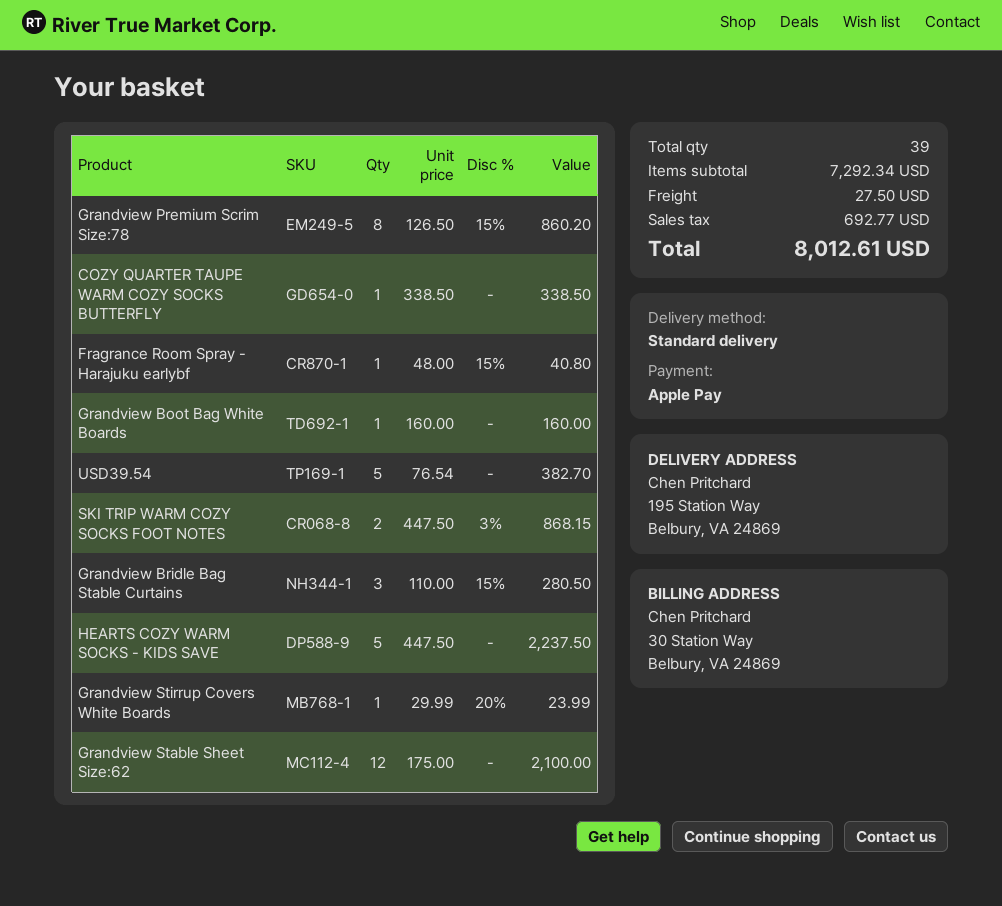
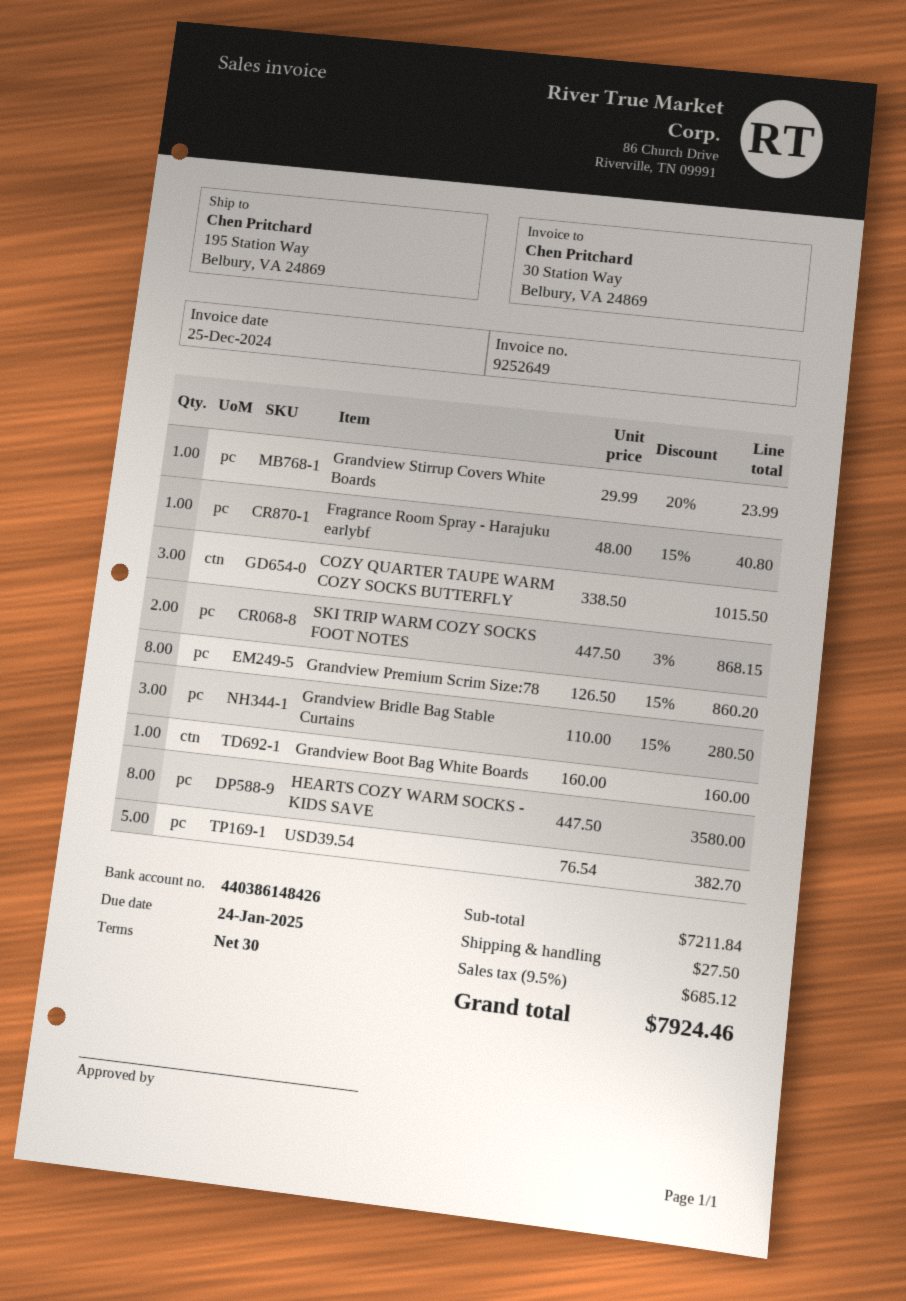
COZY QUARTER TAUPE WARM COZY SOCKS BUTTERFLY: 1 x 338.50 = 338.50 -> 3 x 338.50 = 1015.50
HEARTS COZY WARM SOCKS - KIDS SAVE: 5 x 447.50 = 2237.50 -> 8 x 447.50 = 3580.00
Grandview Stable Sheet Size:62: 12 x 175.00 = 2100.00 -> none
subtotal: 7292.34 -> 7211.84
tax: 692.77 -> 685.12
total: 8012.61 -> 7924.46

